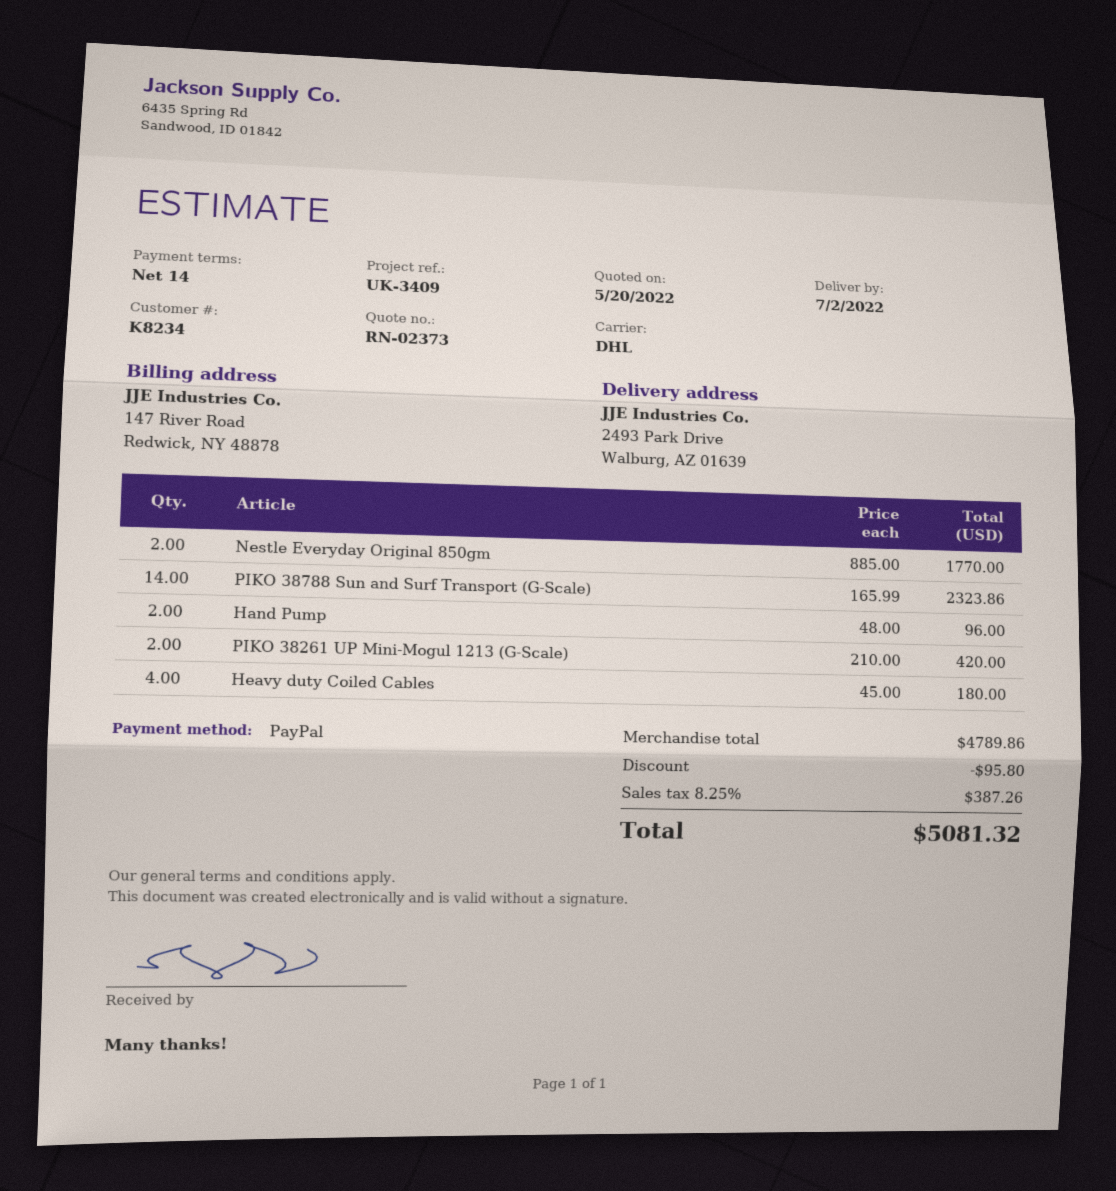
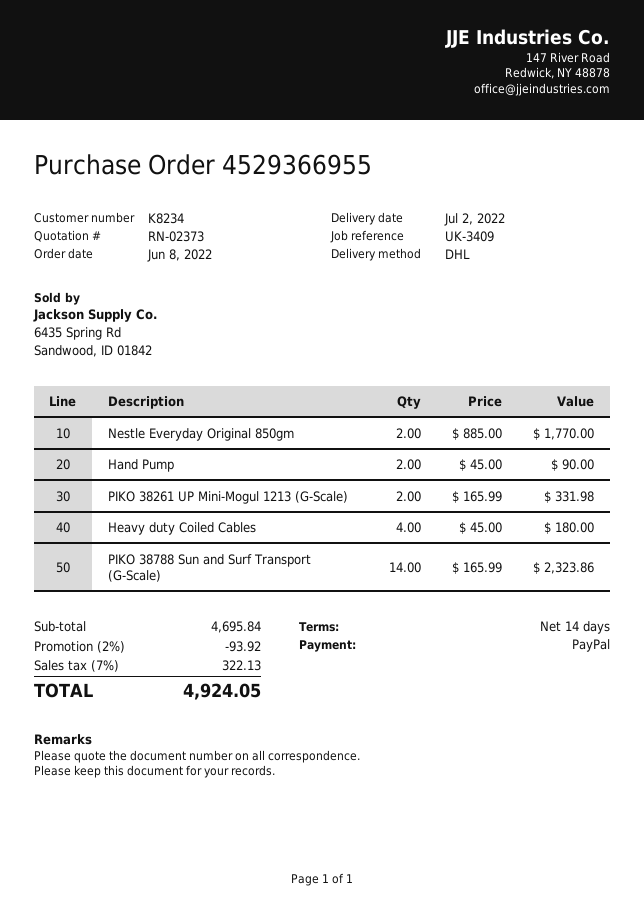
Hand Pump: 2 x 48.00 = 96.00 -> 2 x 45.00 = 90.00
PIKO 38261 UP Mini-Mogul 1213 (G-Scale): 2 x 210.00 = 420.00 -> 2 x 165.99 = 331.98
subtotal: 4789.86 -> 4695.84
discount: 95.80 -> 93.92
tax: 8.25% = 387.26 -> 7% = 322.13
total: 5081.32 -> 4924.05

